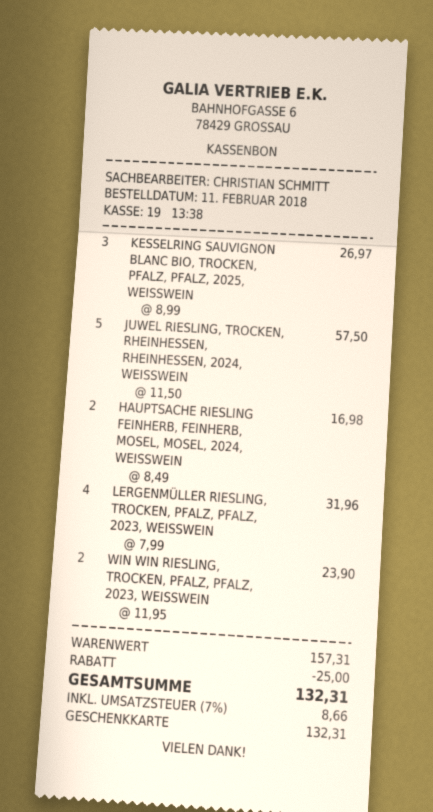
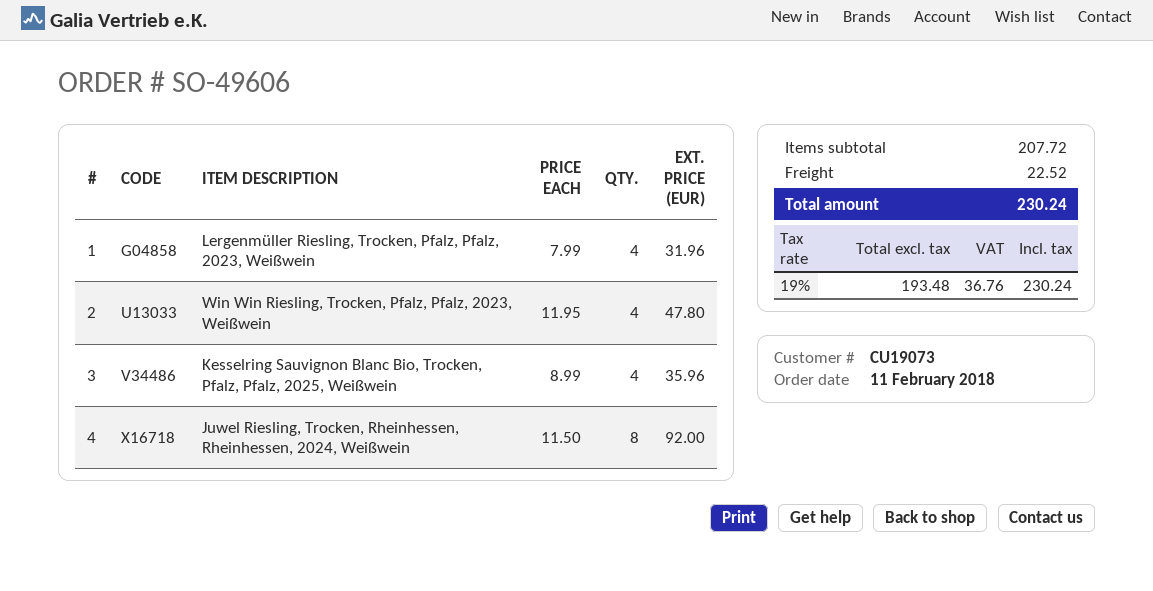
KESSELRING SAUVIGNON BLANC BIO, TROCKEN, PFALZ, PFALZ, 2025, WEISSWEIN: 3 x 8.99 = 26.97 -> 4 x 8.99 = 35.96
JUWEL RIESLING, TROCKEN, RHEINHESSEN, RHEINHESSEN, 2024, WEISSWEIN: 5 x 11.50 = 57.50 -> 8 x 11.50 = 92.00
HAUPTSACHE RIESLING FEINHERB, FEINHERB, MOSEL, MOSEL, 2024, WEISSWEIN: 2 x 8.49 = 16.98 -> none
WIN WIN RIESLING, TROCKEN, PFALZ, PFALZ, 2023, WEISSWEIN: 2 x 11.95 = 23.90 -> 4 x 11.95 = 47.80
subtotal: 157.31 -> 207.72
discount: 25.00 -> none
shipping: none -> 22.52
tax: 7% = 8.66 -> 19% = 36.76
total: 132.31 -> 230.24

